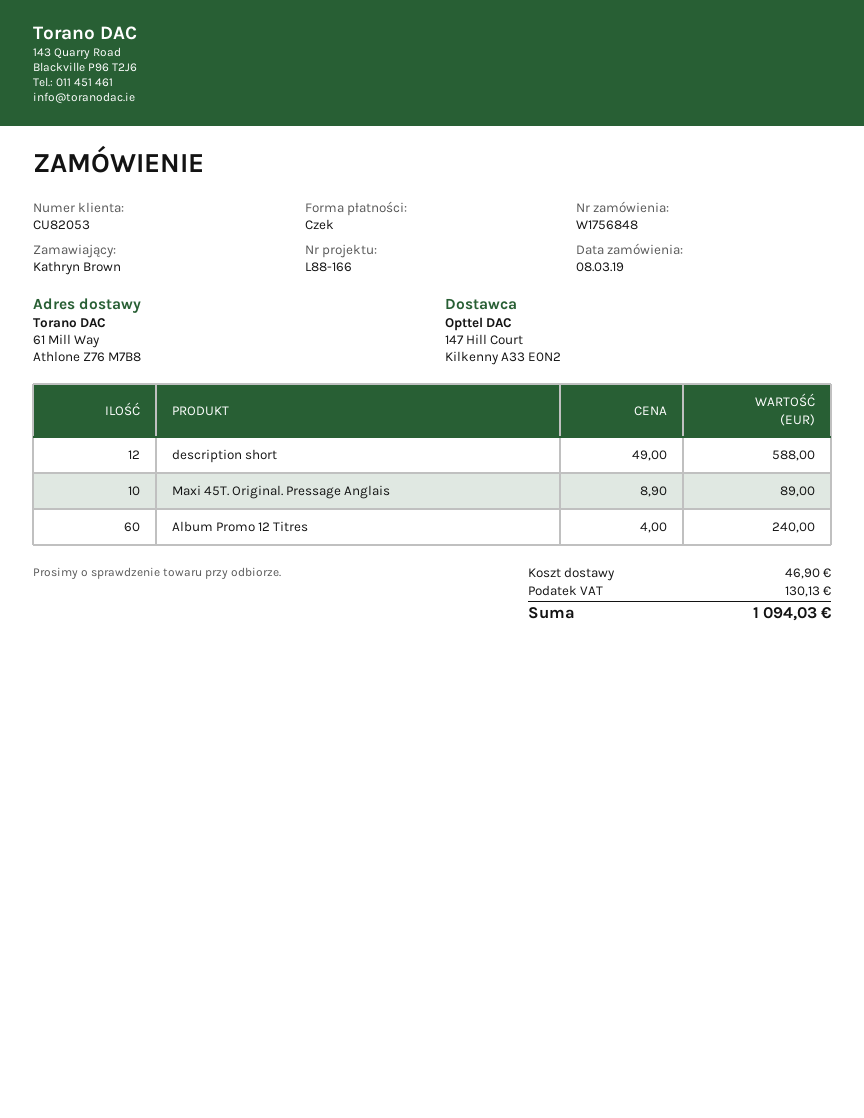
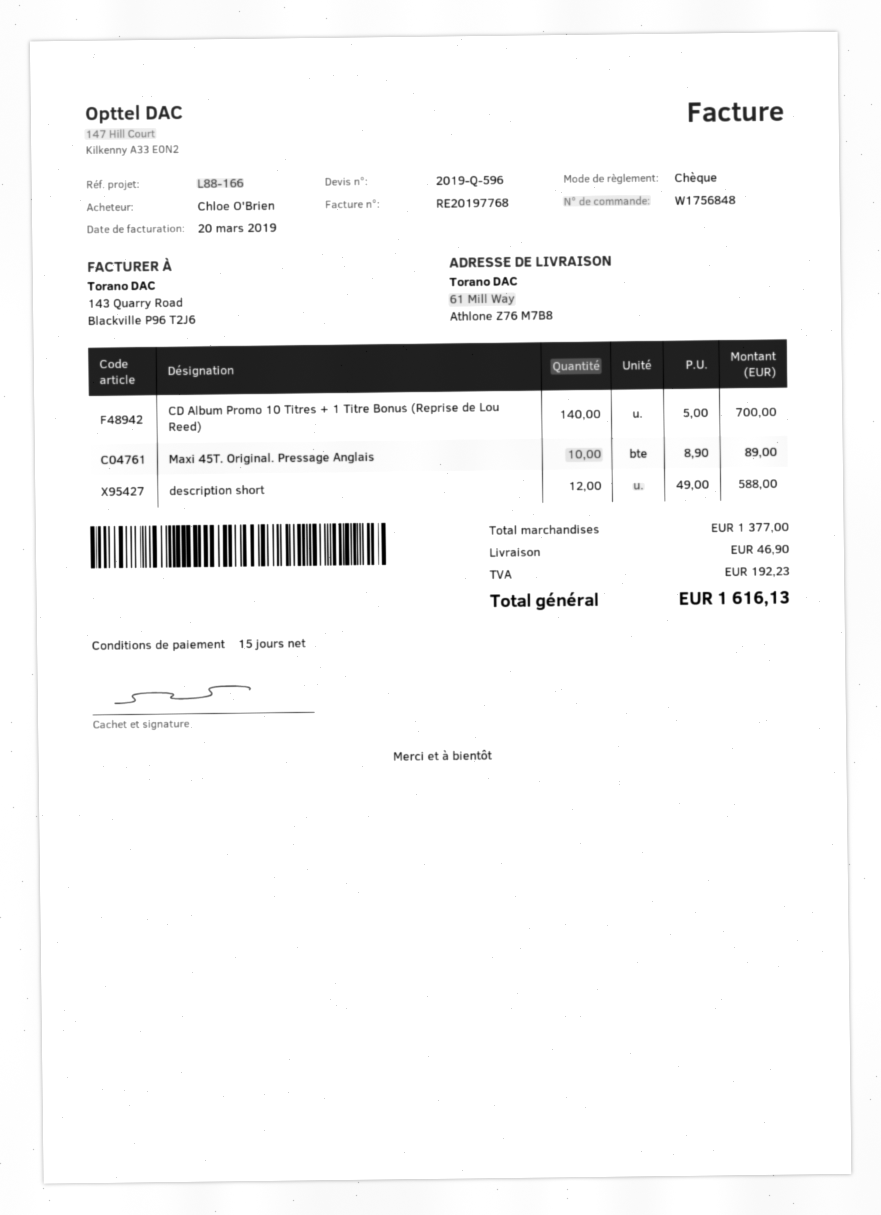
ordered by: Kathryn Brown -> Chloe O'Brien
Album Promo 12 Titres: 60 x 4.00 = 240.00 -> none
CD Album Promo 10 Titres + 1 Titre Bonus (Reprise de Lou Reed): none -> 140 x 5.00 = 700.00
tax: 130.13 -> 192.23
total: 1094.03 -> 1616.13

